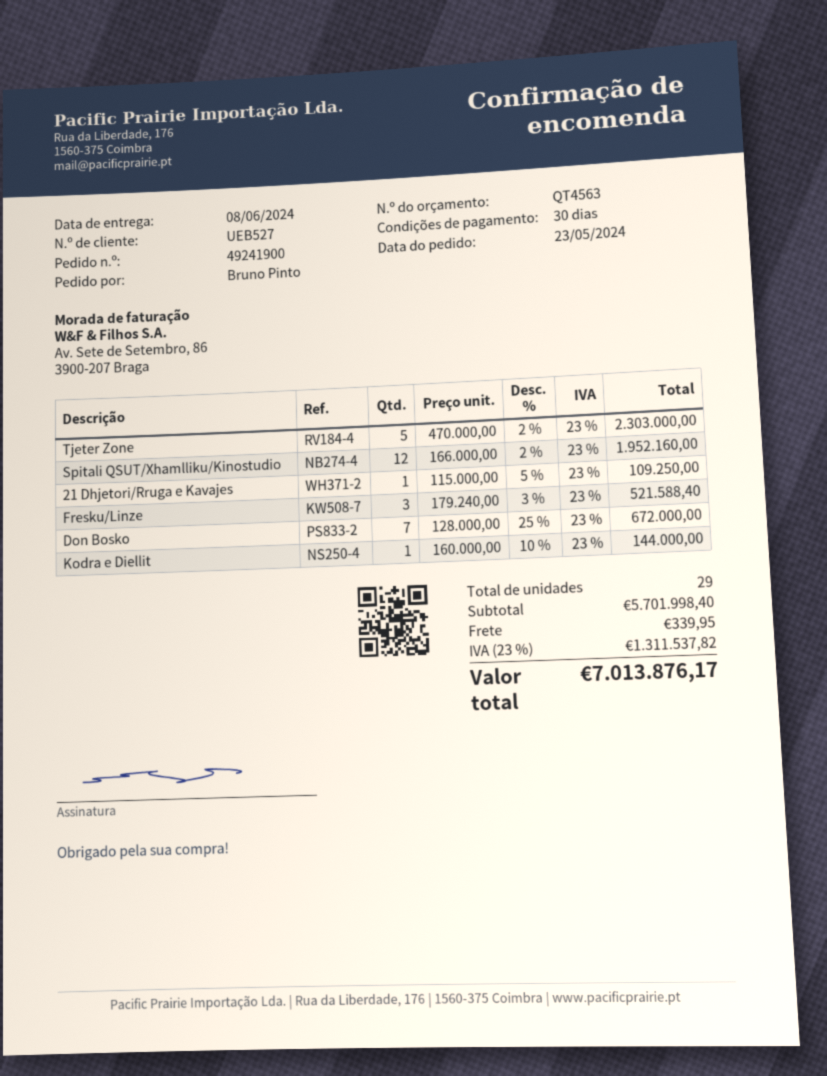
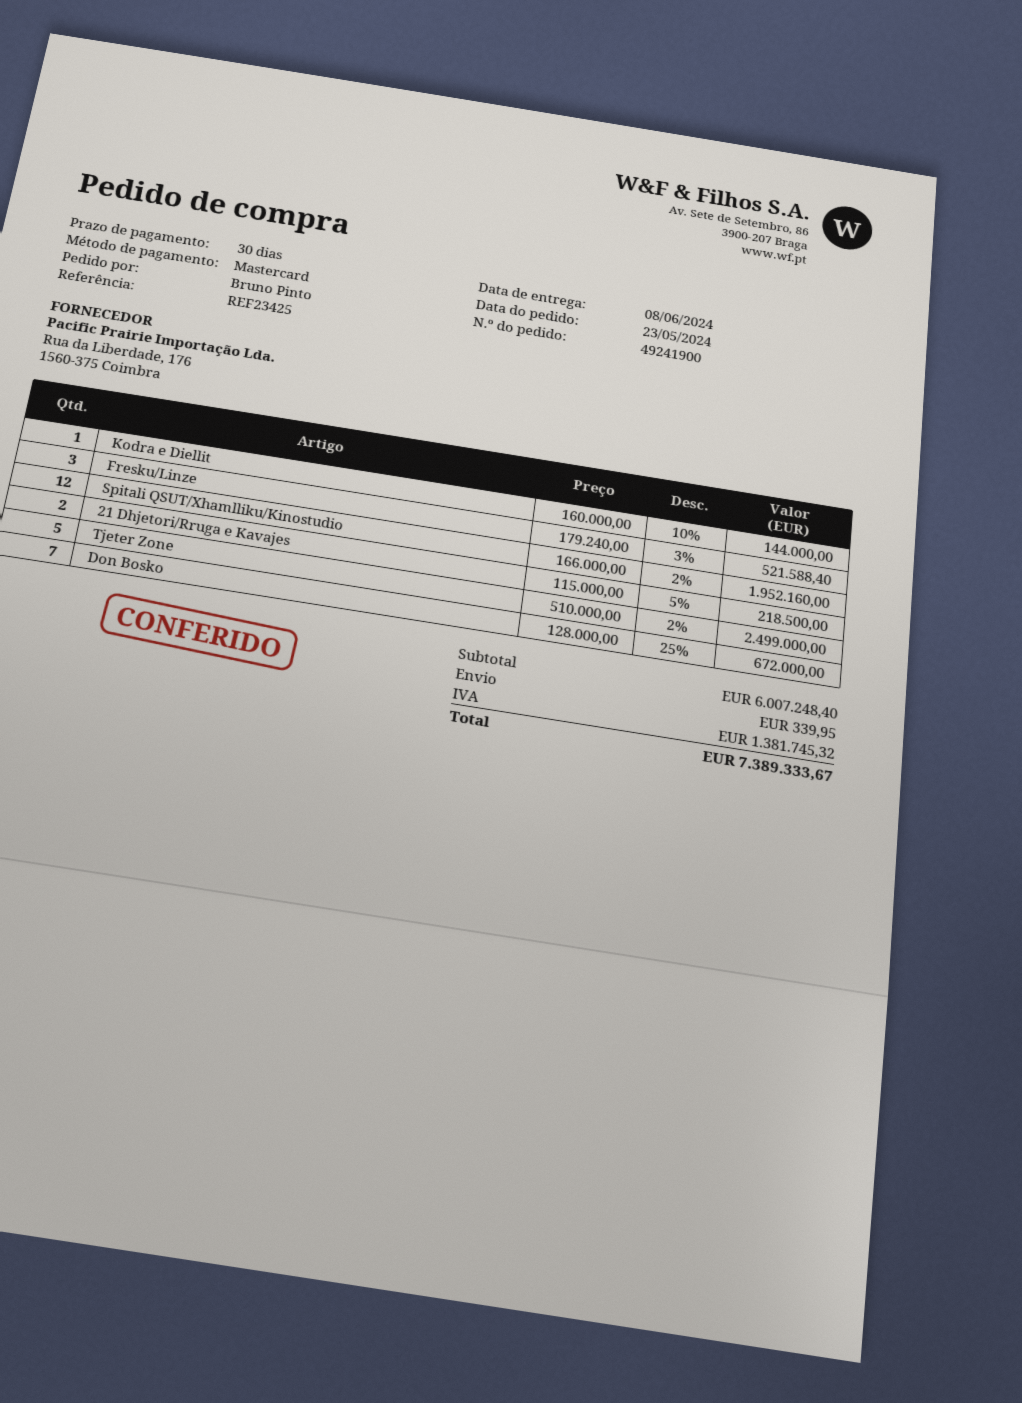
Tjeter Zone: 5 x 470000.00 - 2% = 2303000.00 -> 5 x 510000.00 - 2% = 2499000.00
21 Dhjetori/Rruga e Kavajes: 1 x 115000.00 - 5% = 109250.00 -> 2 x 115000.00 - 5% = 218500.00
subtotal: 5701998.40 -> 6007248.40
tax: 1311537.82 -> 1381745.32
total: 7013876.17 -> 7389333.67

